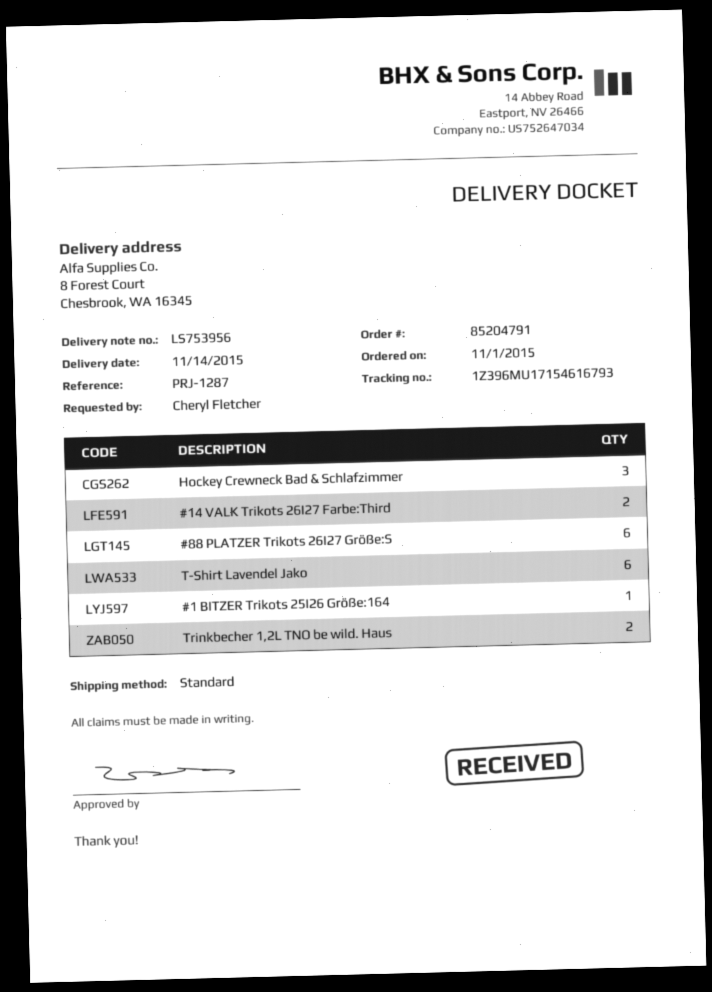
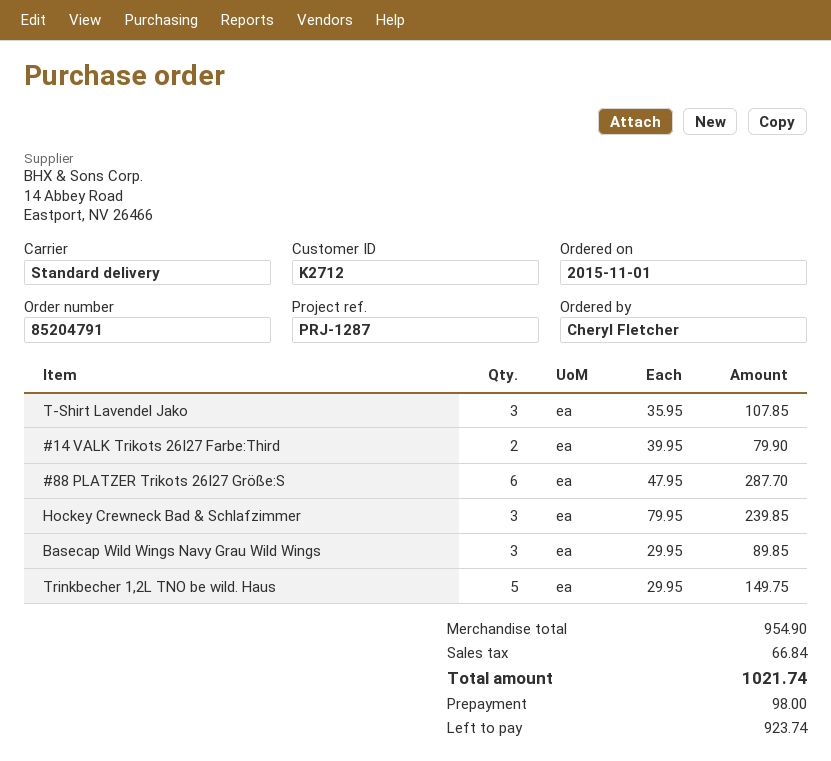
T-Shirt Lavendel Jako: 6 -> 3
#1 BITZER Trikots 25I26 Größe:164: 1 -> none
Trinkbecher 1,2L TNO be wild. Haus: 2 -> 5
Basecap Wild Wings Navy Grau Wild Wings: none -> 3

